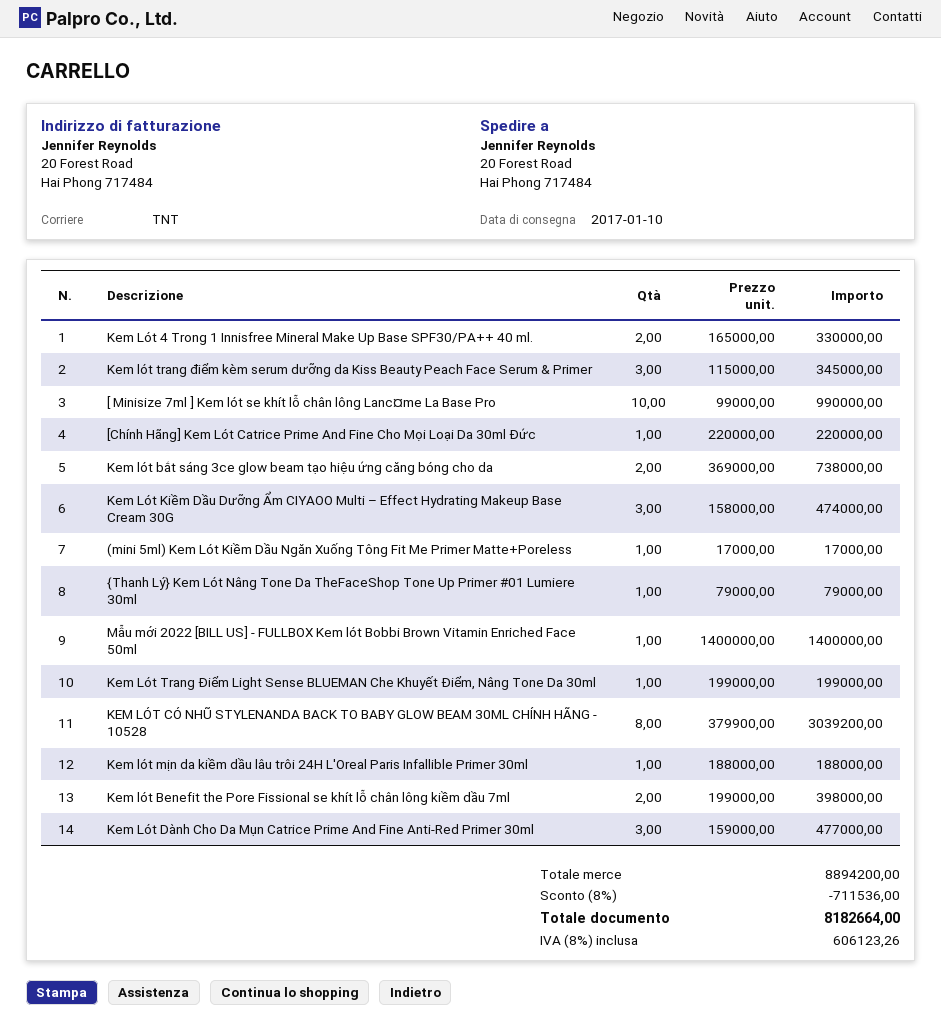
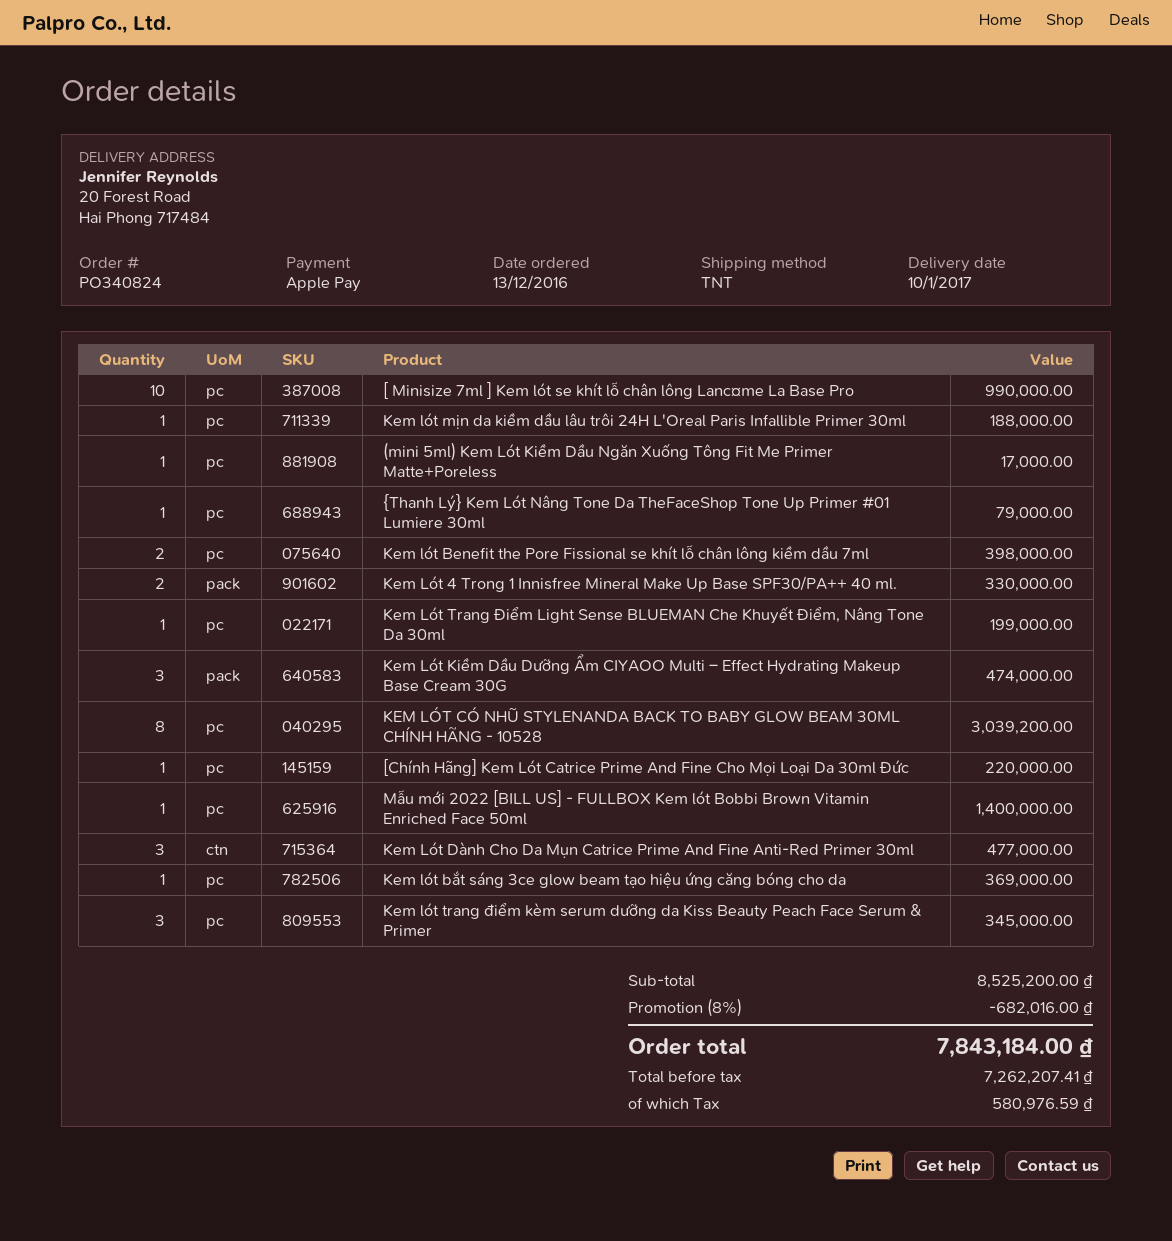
Kem lót bắt sáng 3ce glow beam tạo hiệu ứng căng bóng cho da: 2 for 738000.00 -> 1 for 369000.00
subtotal: 8894200.00 -> 8525200.00
discount: 8% = 711536.00 -> 8% = 682016.00
tax: 606123.26 -> 580976.59
total: 8182664.00 -> 7843184.00

